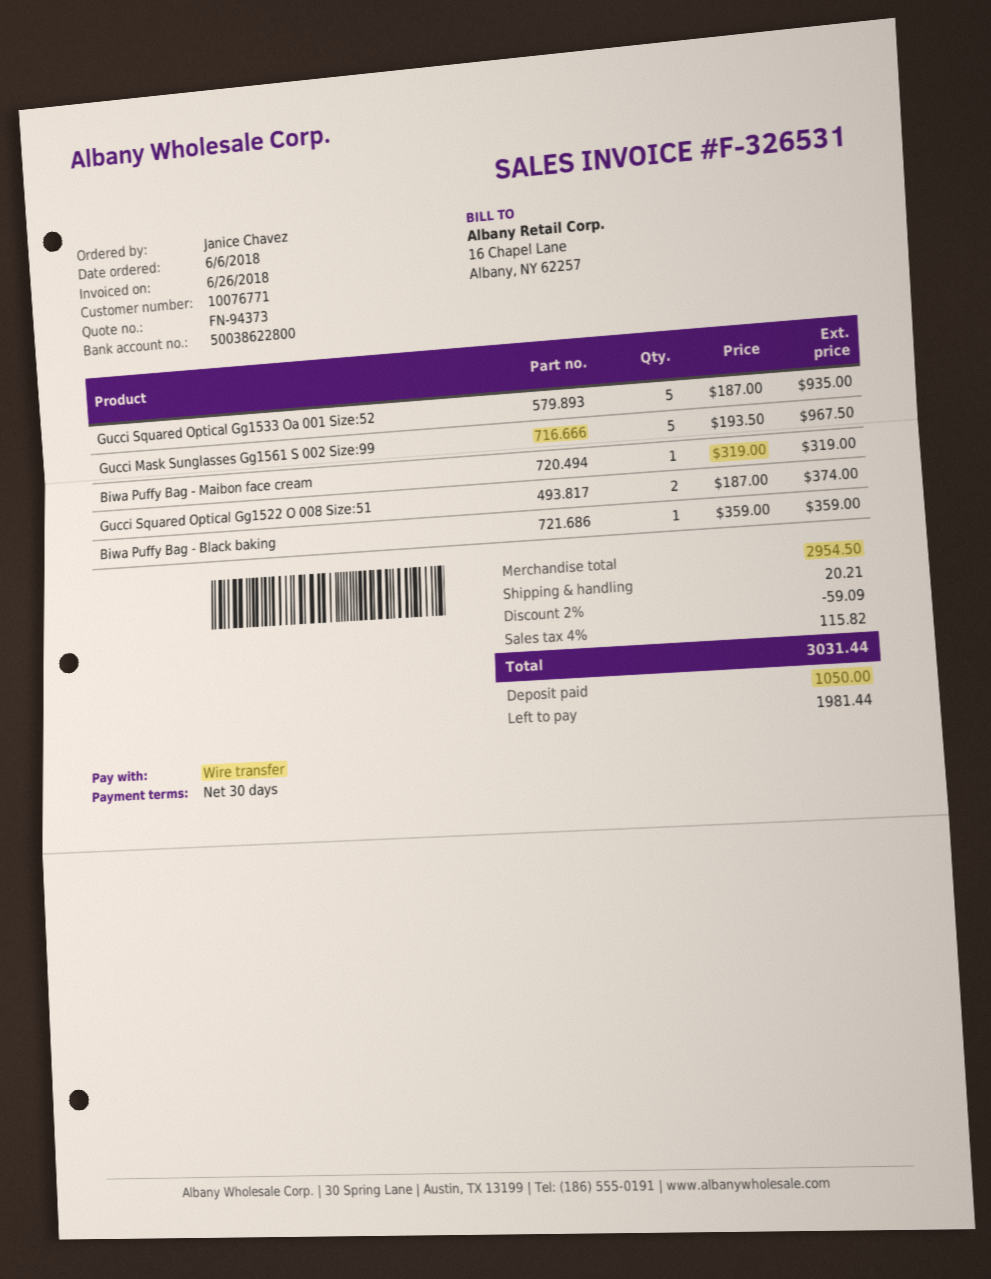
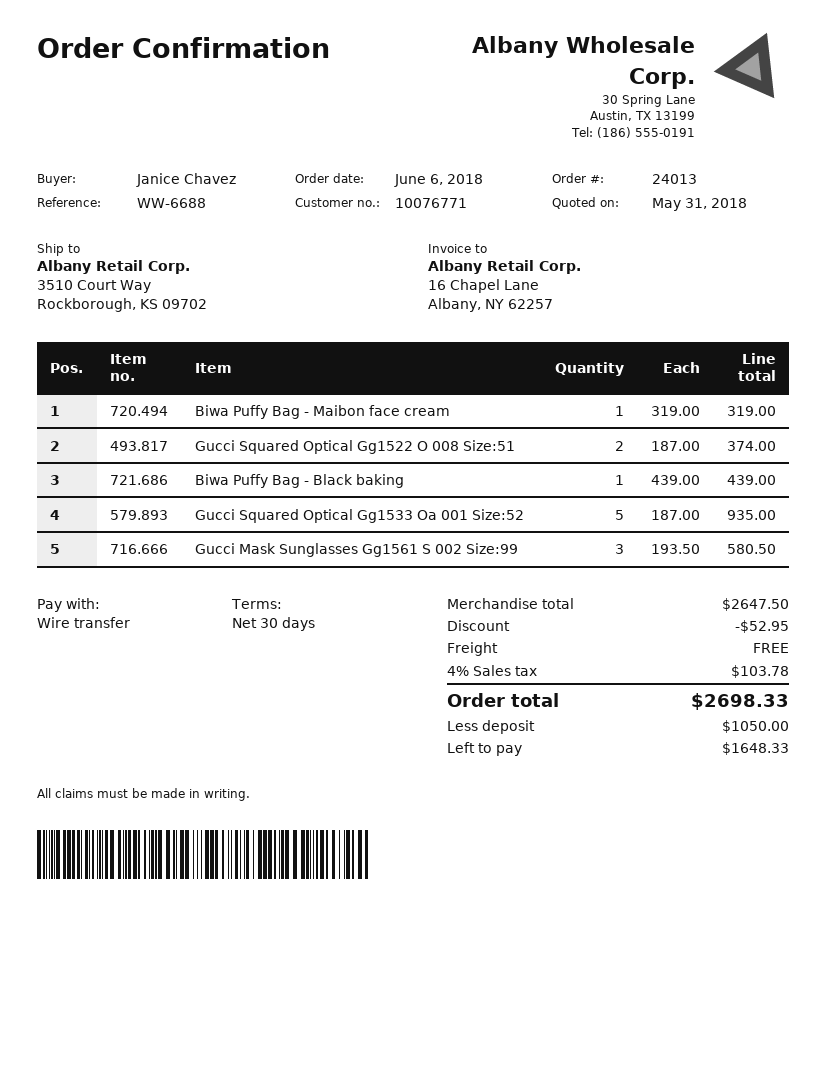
Gucci Mask Sunglasses Gg1561 S 002 Size:99: 5 x 193.50 = 967.50 -> 3 x 193.50 = 580.50
Biwa Puffy Bag - Black baking: 1 x 359.00 = 359.00 -> 1 x 439.00 = 439.00
subtotal: 2954.50 -> 2647.50
discount: 59.09 -> 52.95
shipping: 20.21 -> 0.00
tax: 4% = 115.82 -> 4% = 103.78
total: 3031.44 -> 2698.33
balance: 1981.44 -> 1648.33

